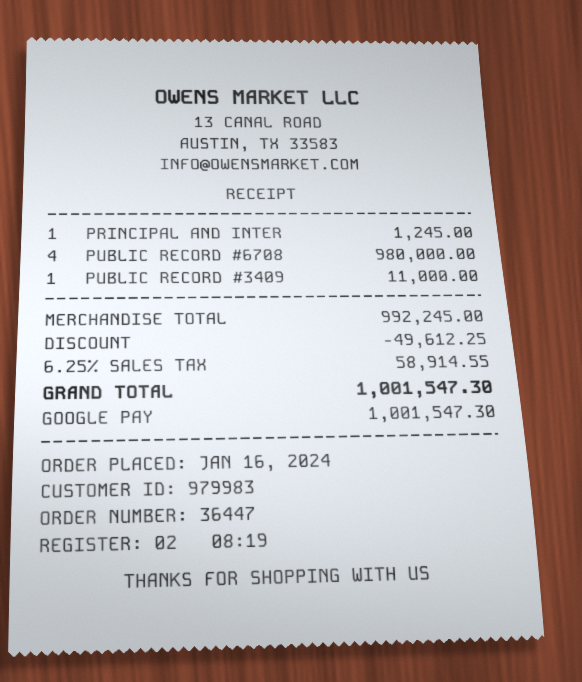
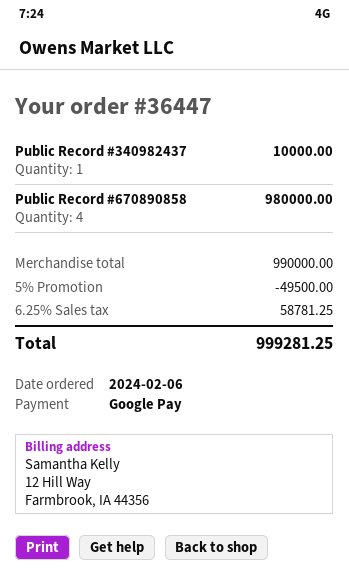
order date: 2024-01-16 -> 2024-02-06
PRINCIPAL AND INTER: 1 for 1245.00 -> none
PUBLIC RECORD #3409: 1 for 11000.00 -> 1 for 10000.00
subtotal: 992245.00 -> 990000.00
discount: 49612.25 -> 49500.00
tax: 6.25% = 58914.55 -> 6.25% = 58781.25
total: 1001547.30 -> 999281.25

